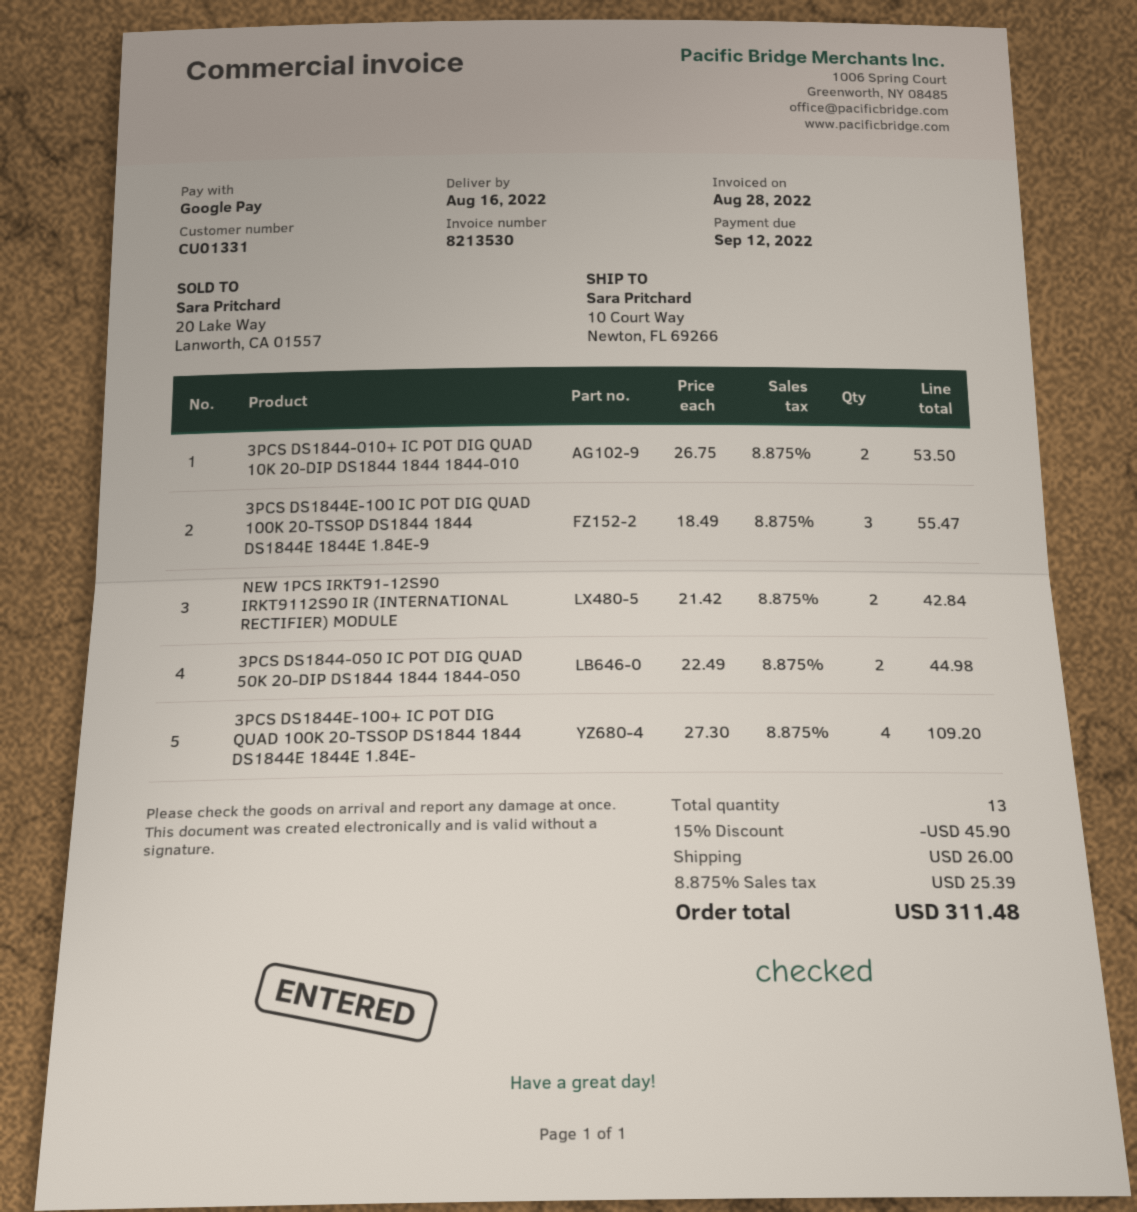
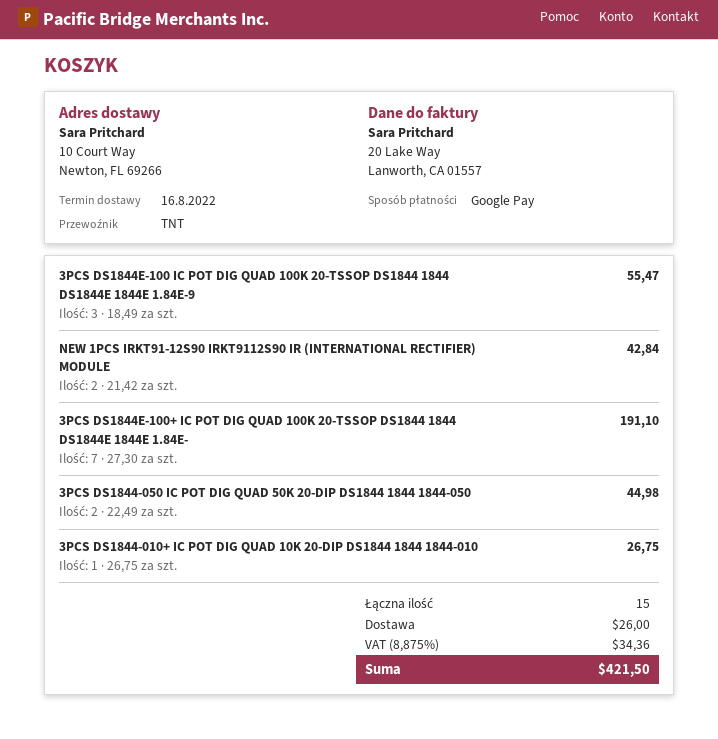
3PCS DS1844-010+ IC POT DIG QUAD 10K 20-DIP DS1844 1844 1844-010: 2 x 26.75 = 53.50 -> 1 x 26.75 = 26.75
3PCS DS1844E-100+ IC POT DIG QUAD 100K 20-TSSOP DS1844 1844 DS1844E 1844E 1.84E-: 4 x 27.30 = 109.20 -> 7 x 27.30 = 191.10
total quantity: 13 -> 15
discount: 15% = 45.90 -> none
tax: 8.875% = 25.39 -> 8.875% = 34.36
total: 311.48 -> 421.50

